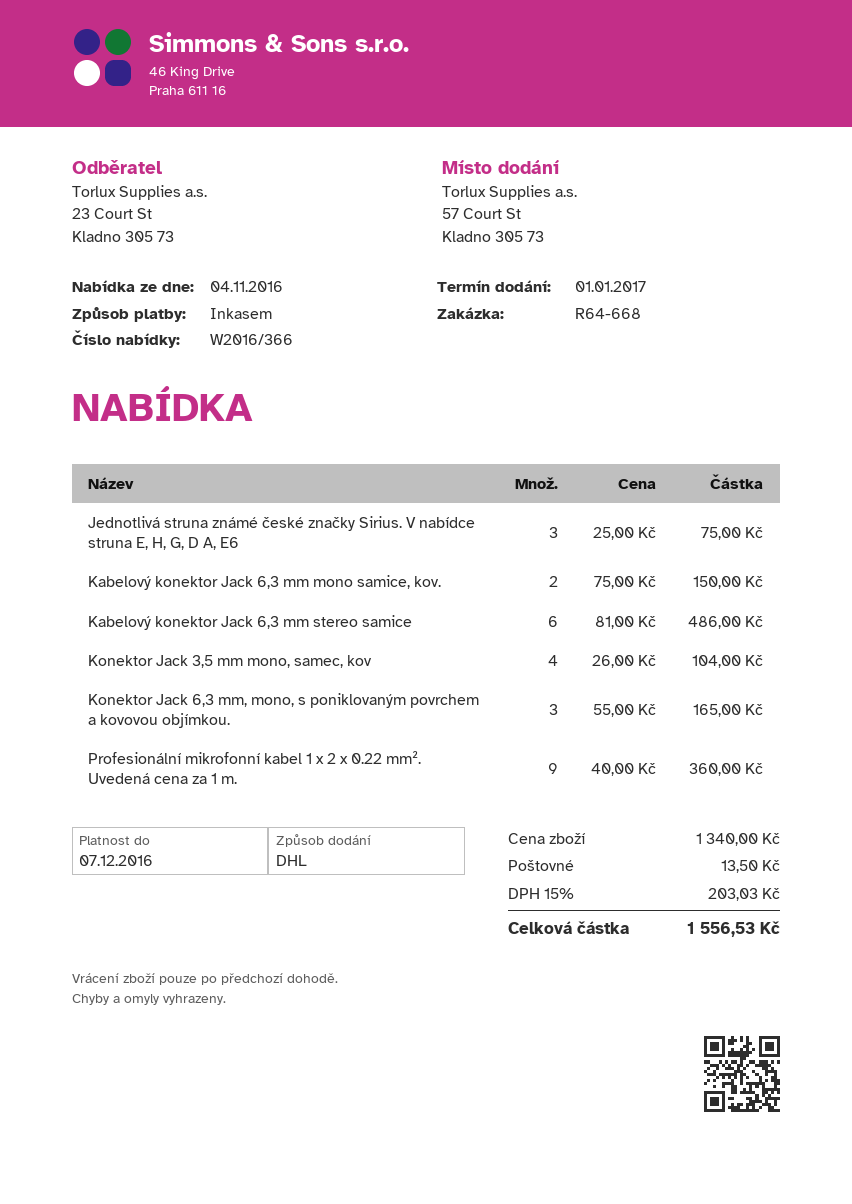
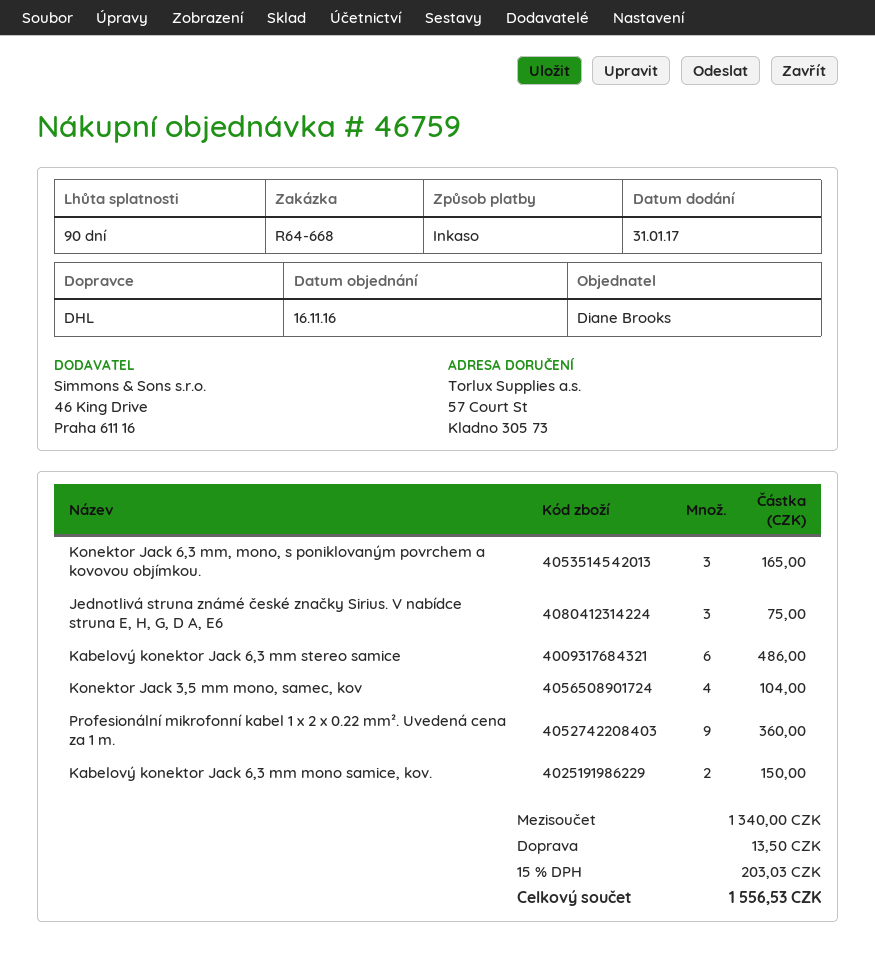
delivery date: 2017-01-01 -> 2017-01-31

